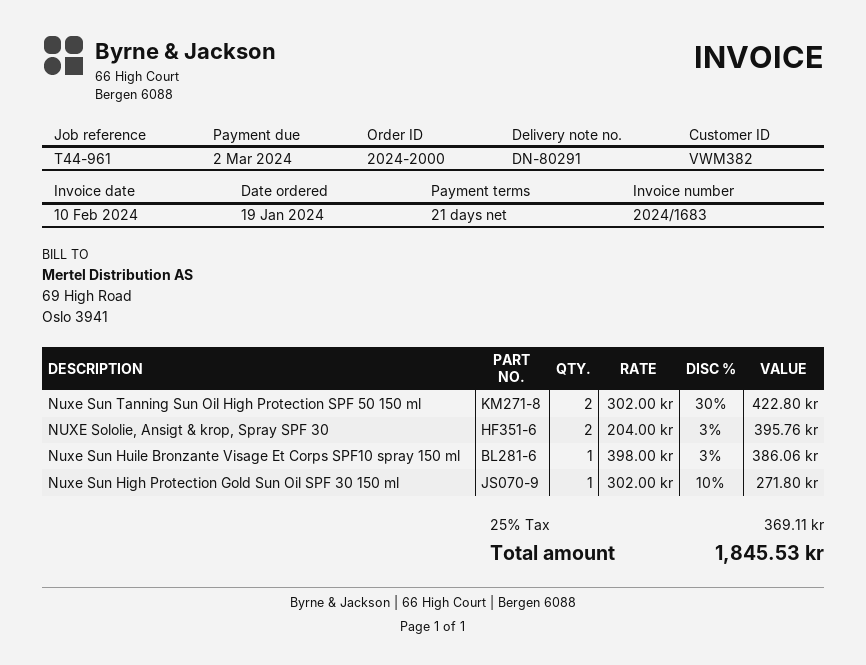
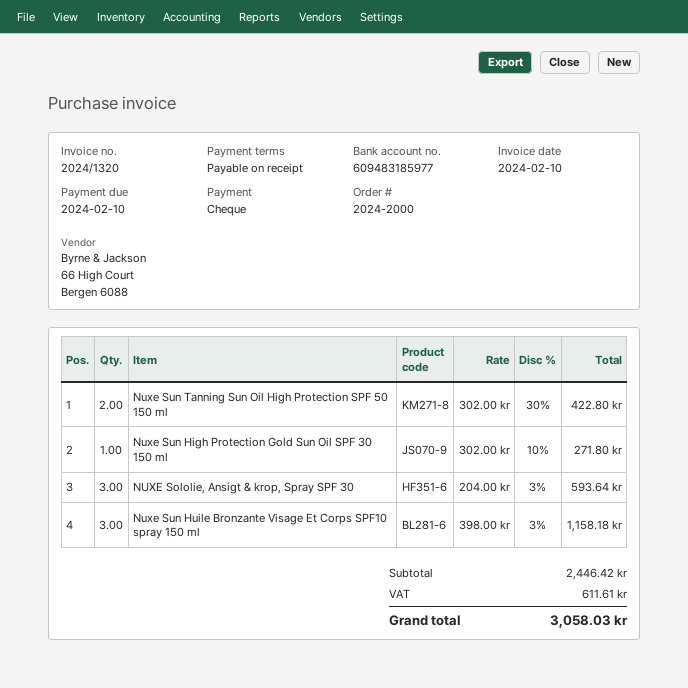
invoice number: 2024/1683 -> 2024/1320
payment terms: 21 days -> on receipt
due date: 2024-03-02 -> 2024-02-10
NUXE Sololie, Ansigt & krop, Spray SPF 30: 2 x 204.00 - 3% = 395.76 -> 3 x 204.00 - 3% = 593.64
Nuxe Sun Huile Bronzante Visage Et Corps SPF10 spray 150 ml: 1 x 398.00 - 3% = 386.06 -> 3 x 398.00 - 3% = 1158.18
tax: 369.11 -> 611.61
total: 1845.53 -> 3058.03

